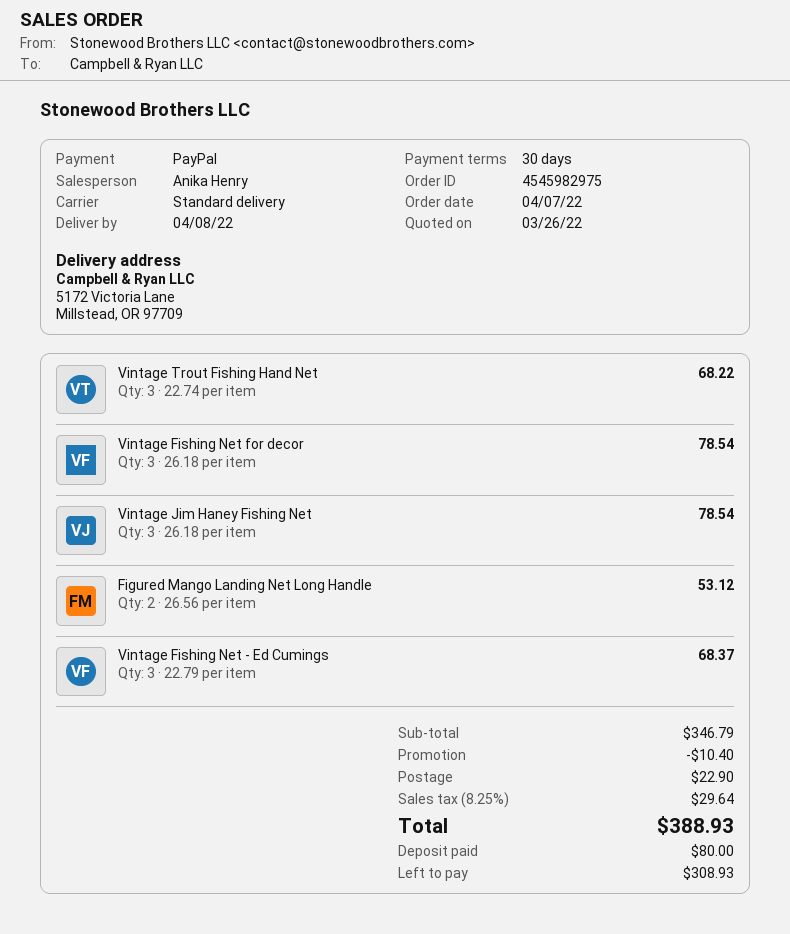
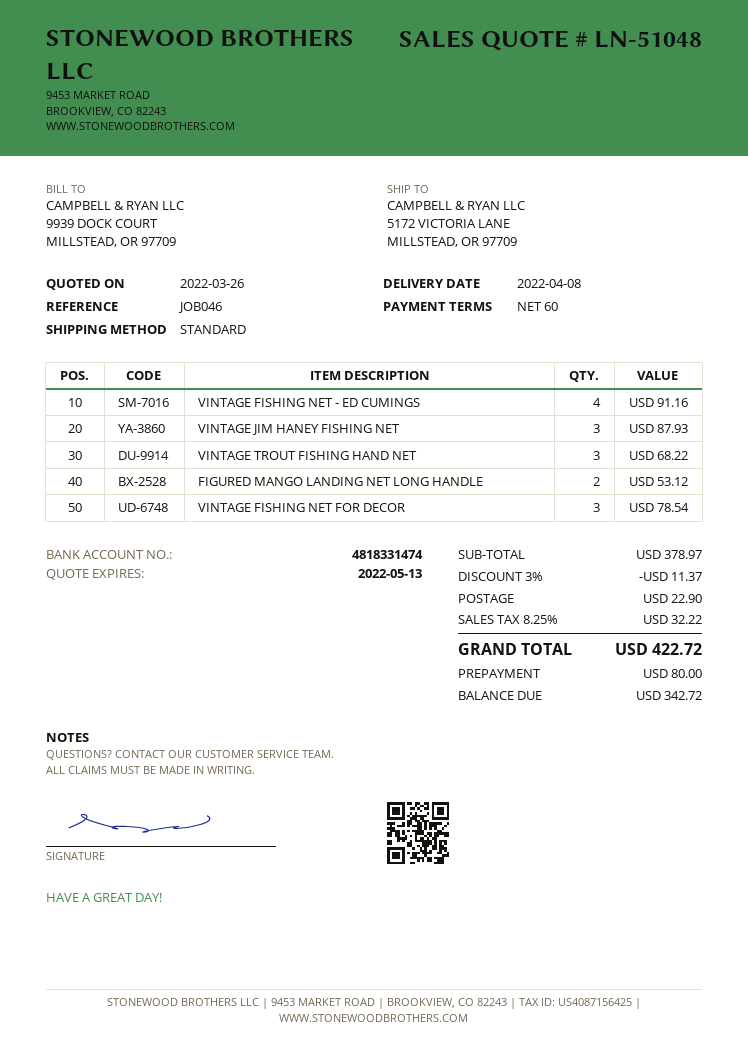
payment terms: 30 days -> 60 days
Vintage Jim Haney Fishing Net: 3 for 78.54 -> 3 for 87.93
Vintage Fishing Net - Ed Cumings: 3 for 68.37 -> 4 for 91.16
subtotal: 346.79 -> 378.97
discount: 10.40 -> 11.37
tax: 8.25% = 29.64 -> 8.25% = 32.22
total: 388.93 -> 422.72
balance: 308.93 -> 342.72

